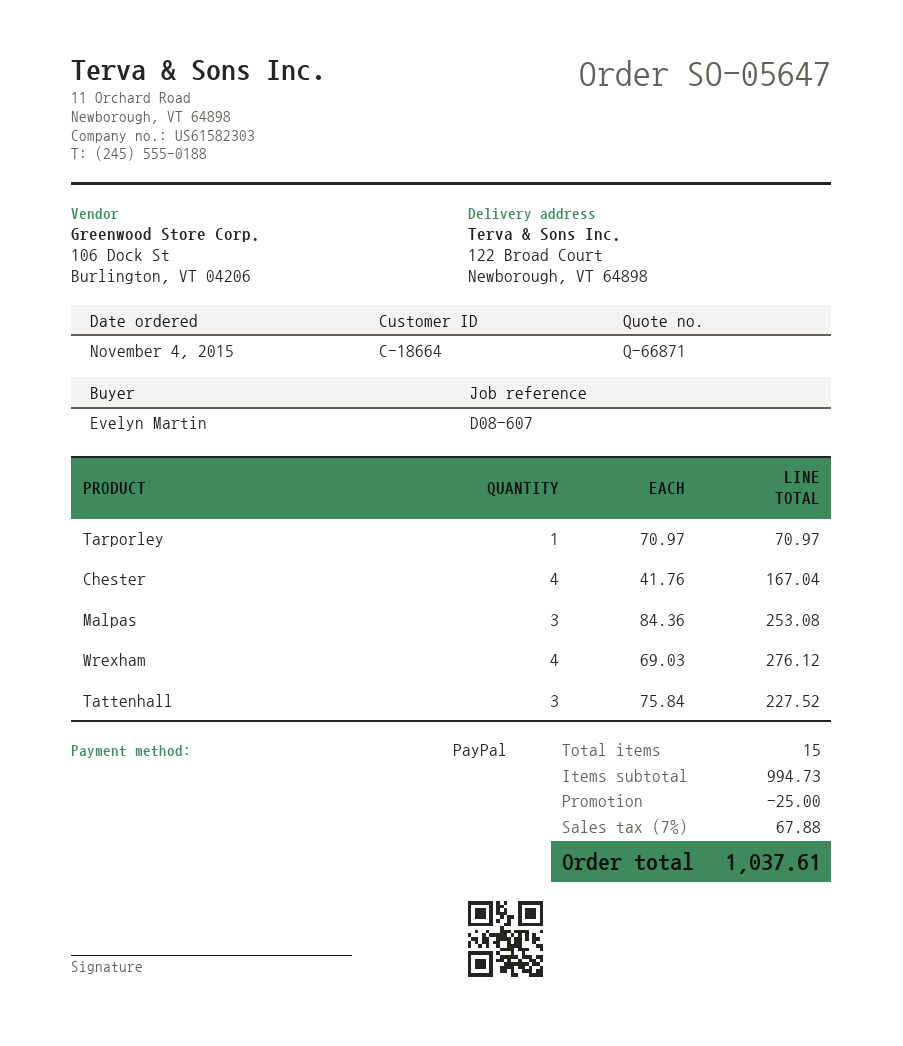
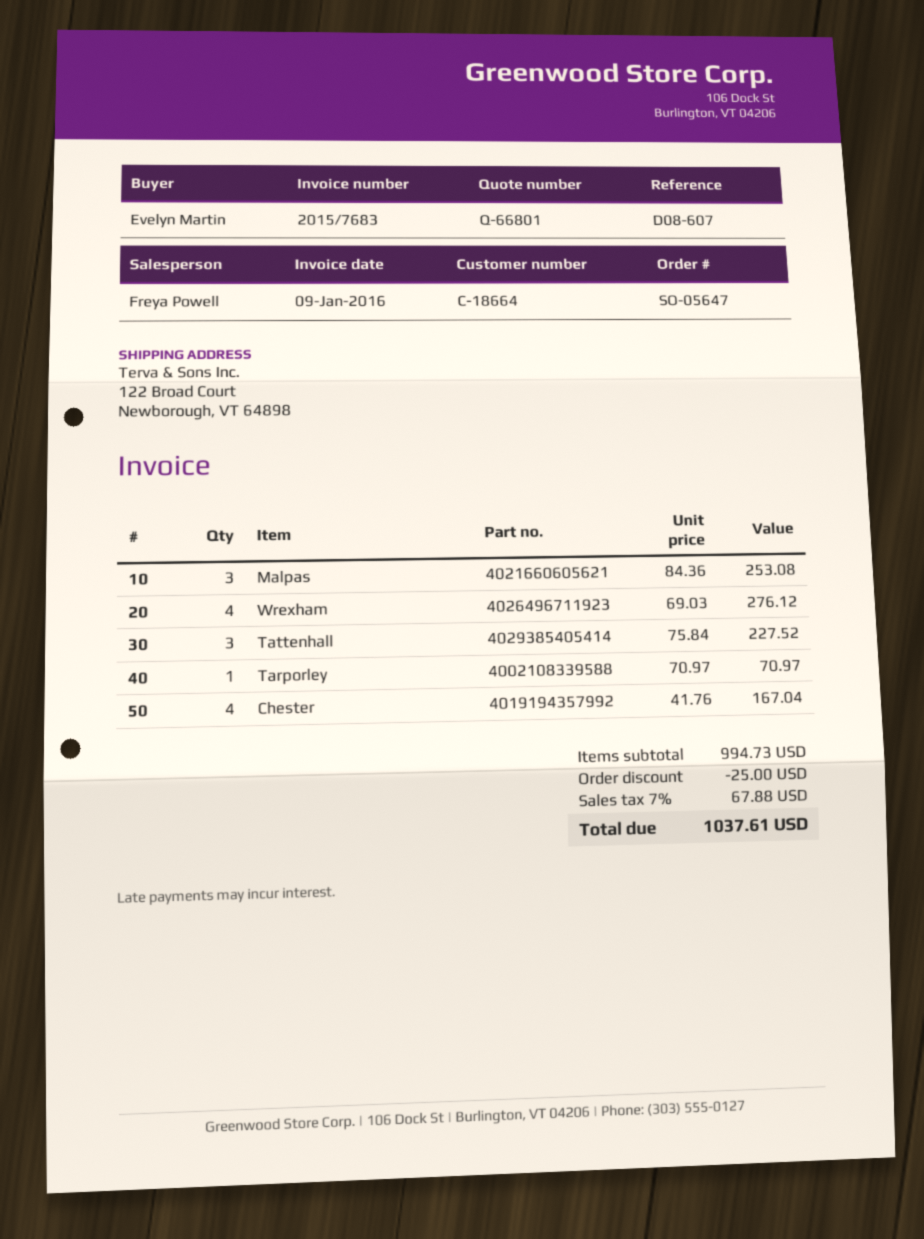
quote number: Q-66871 -> Q-66801

